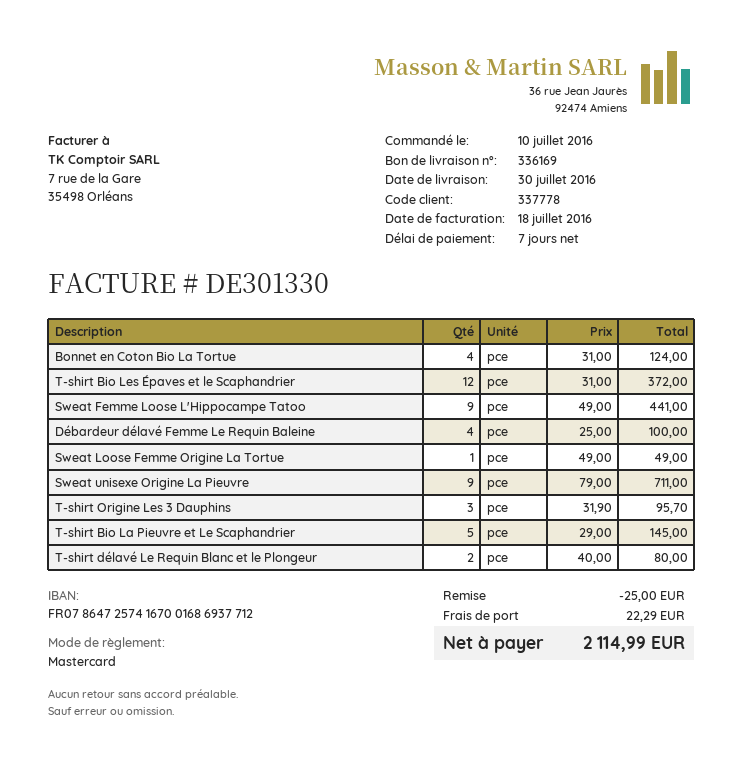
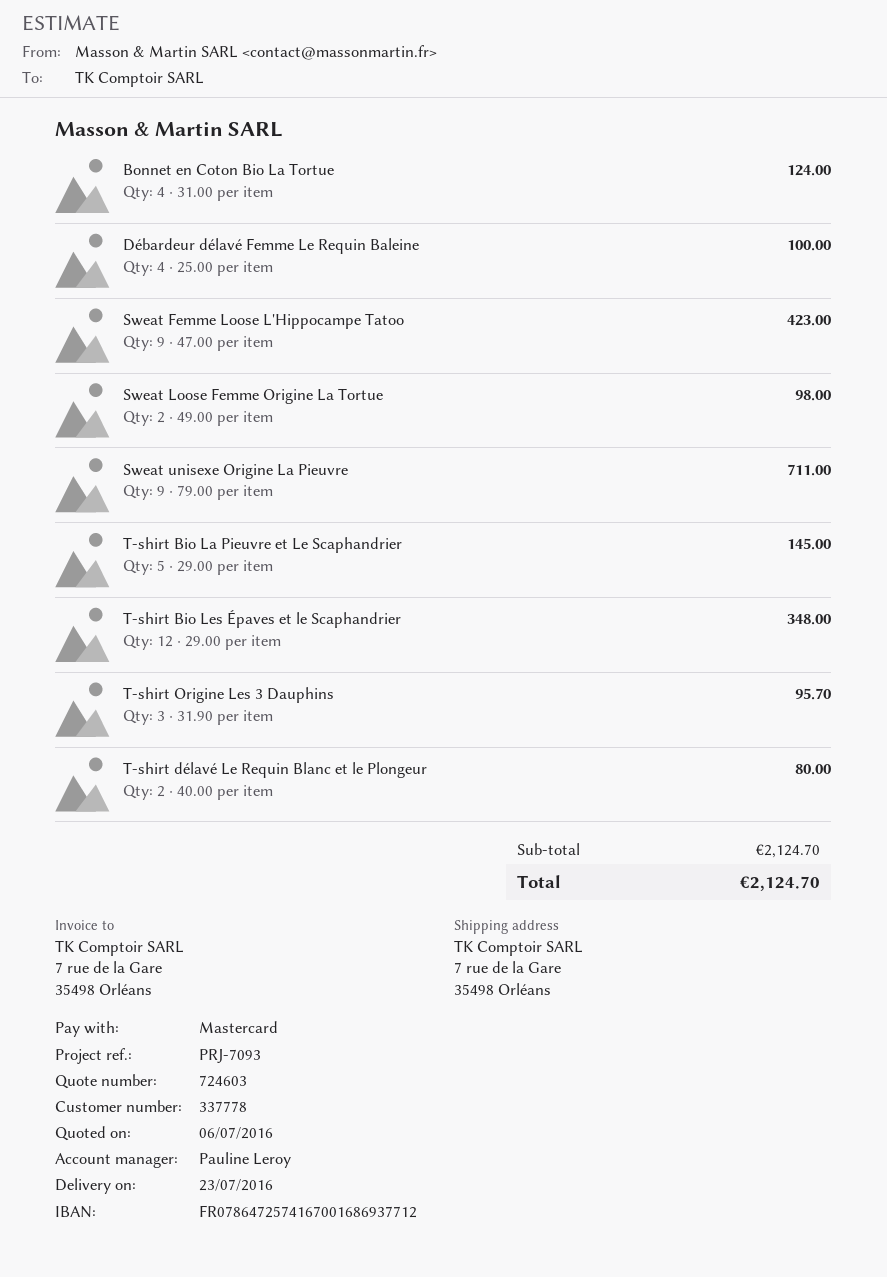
delivery date: 2016-07-30 -> 2016-07-23
T-shirt Bio Les Épaves et le Scaphandrier: 12 x 31.00 = 372.00 -> 12 x 29.00 = 348.00
Sweat Femme Loose L'Hippocampe Tatoo: 9 x 49.00 = 441.00 -> 9 x 47.00 = 423.00
Sweat Loose Femme Origine La Tortue: 1 x 49.00 = 49.00 -> 2 x 49.00 = 98.00
discount: 25.00 -> none
shipping: 22.29 -> none
total: 2114.99 -> 2124.70

